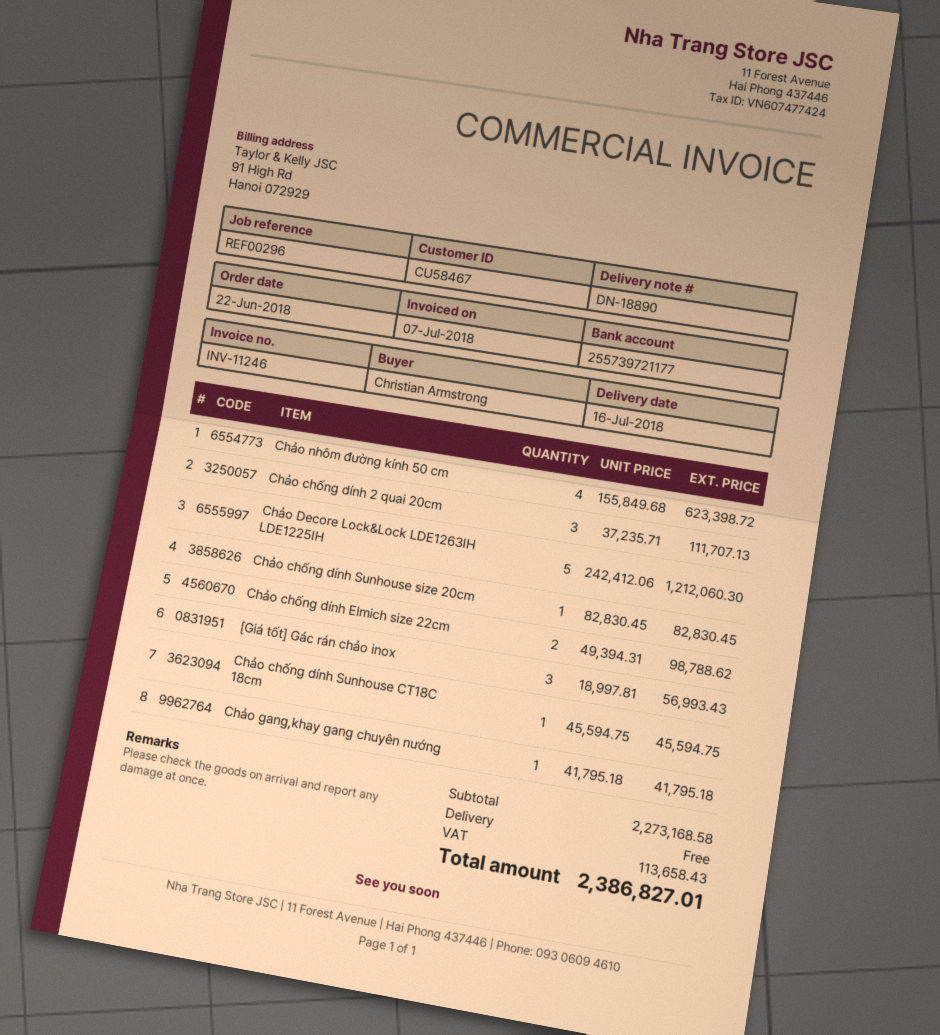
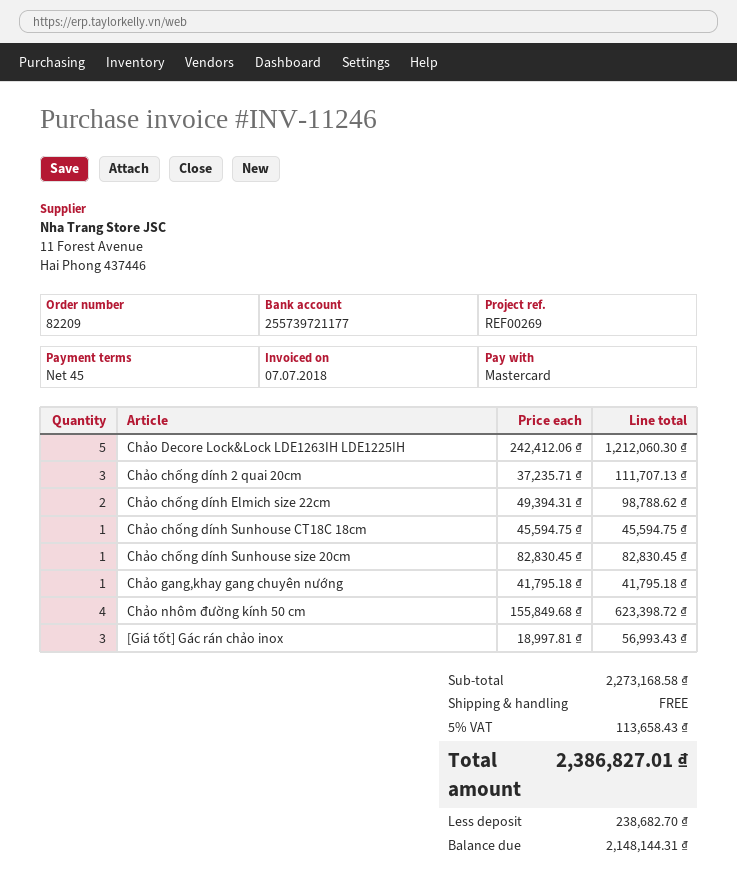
reference: REF00296 -> REF00269

